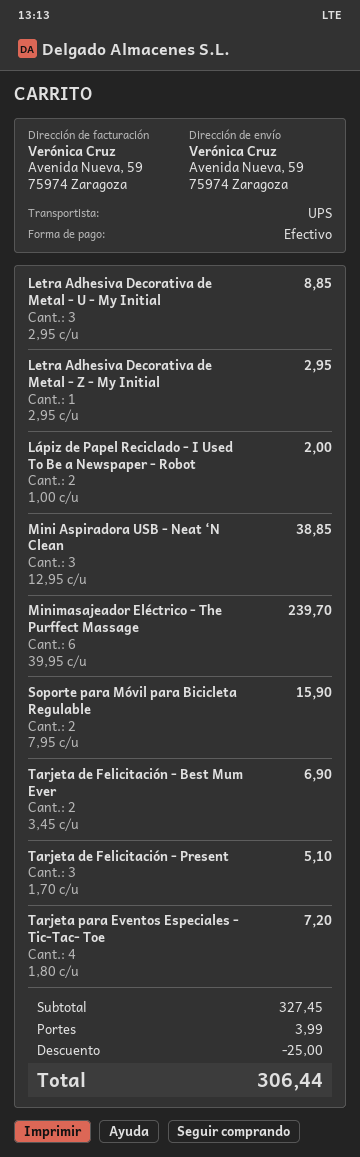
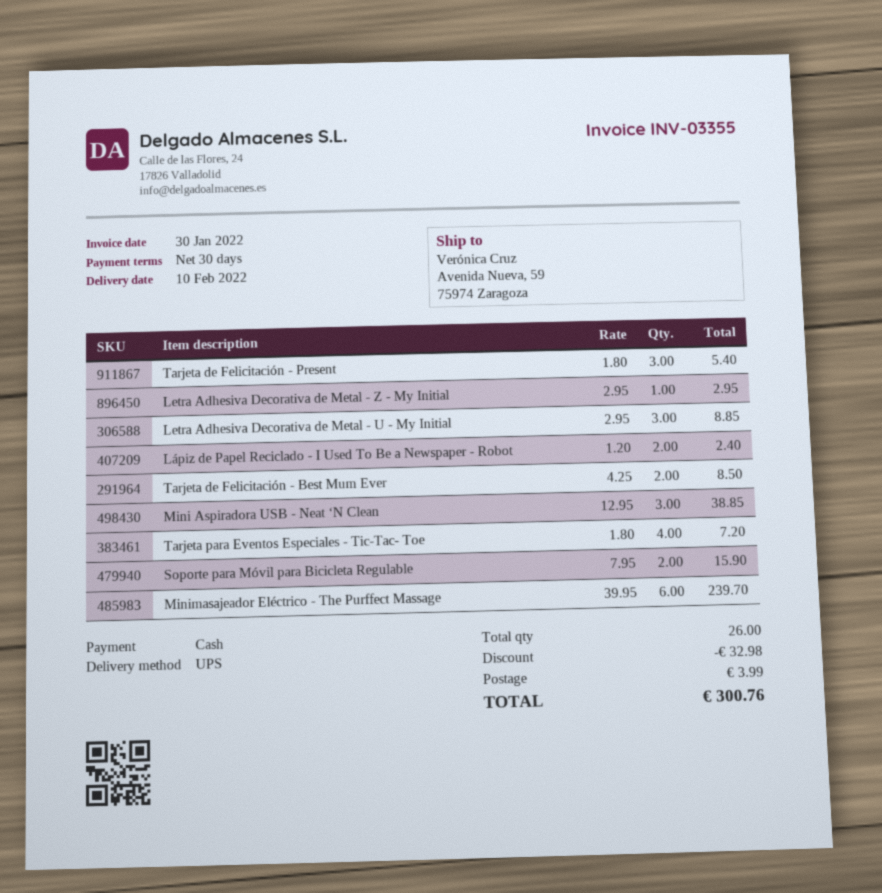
Lápiz de Papel Reciclado - I Used To Be a Newspaper - Robot: 2 x 1.00 = 2.00 -> 2 x 1.20 = 2.40
Tarjeta de Felicitación - Best Mum Ever: 2 x 3.45 = 6.90 -> 2 x 4.25 = 8.50
Tarjeta de Felicitación - Present: 3 x 1.70 = 5.10 -> 3 x 1.80 = 5.40
discount: 25.00 -> 32.98
total: 306.44 -> 300.76

